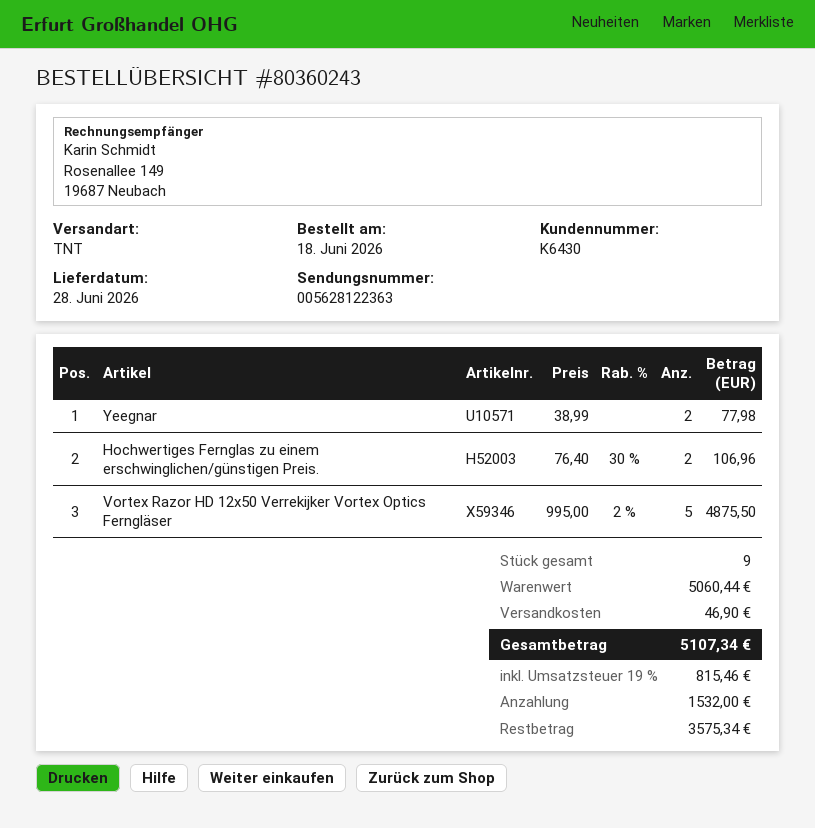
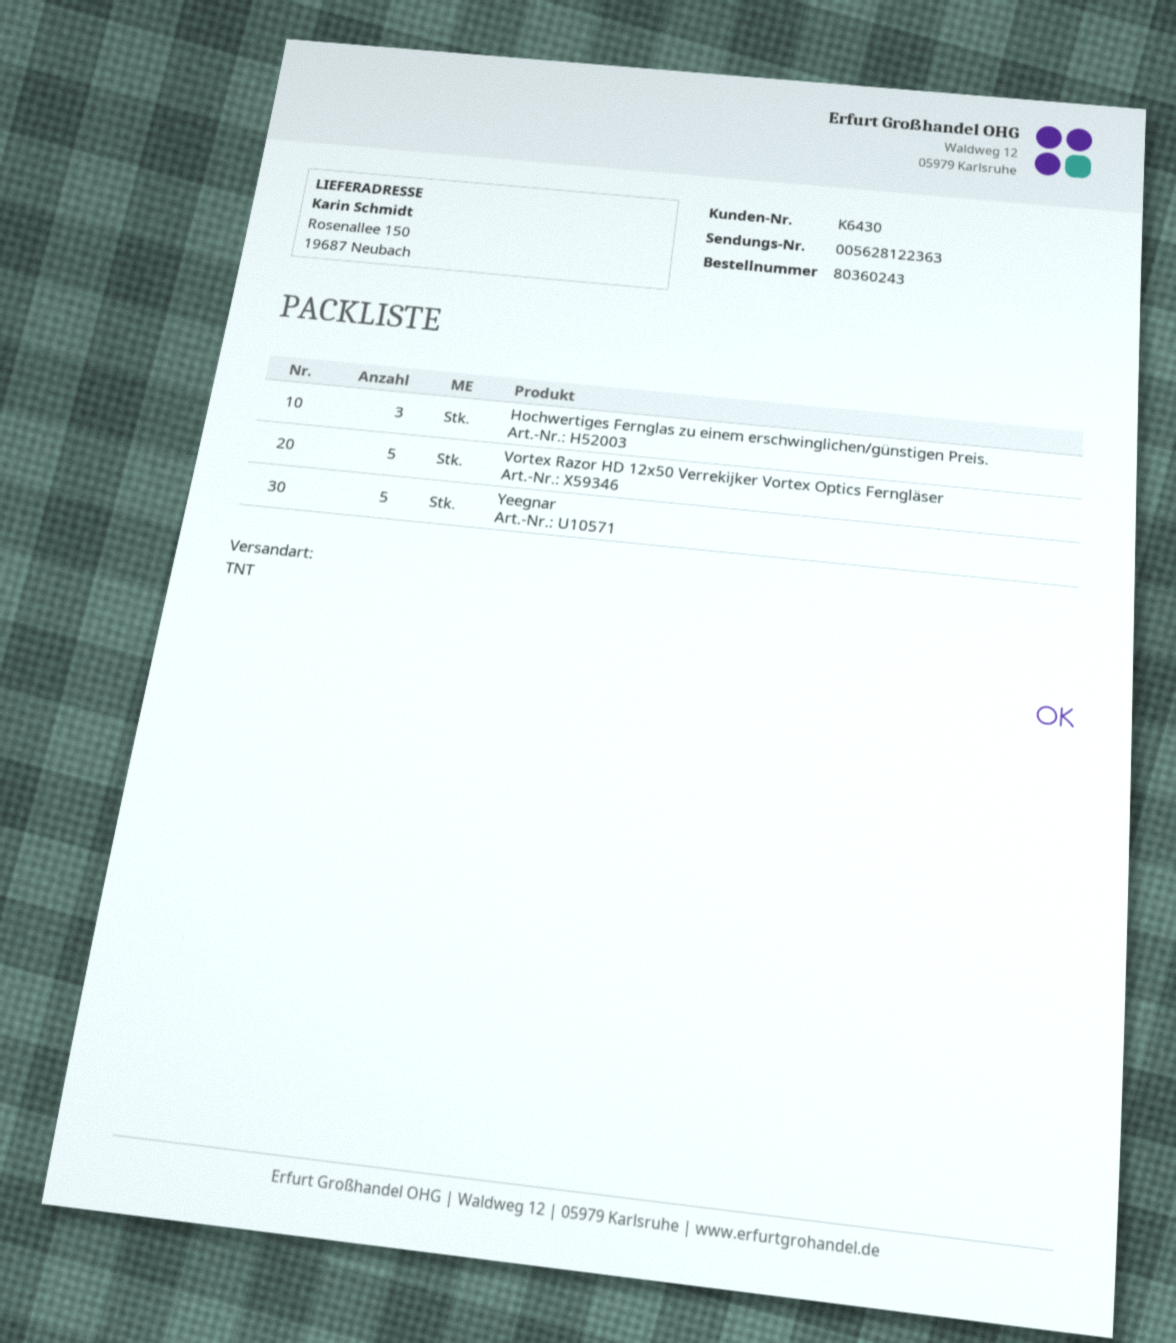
Yeegnar: 2 -> 5
Hochwertiges Fernglas zu einem erschwinglichen/günstigen Preis.: 2 -> 3

